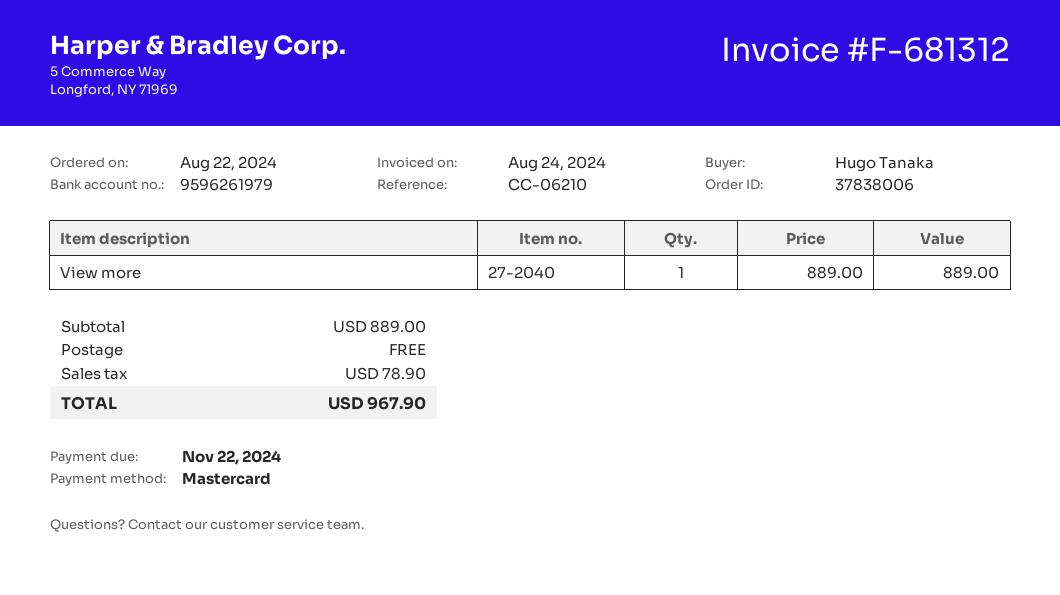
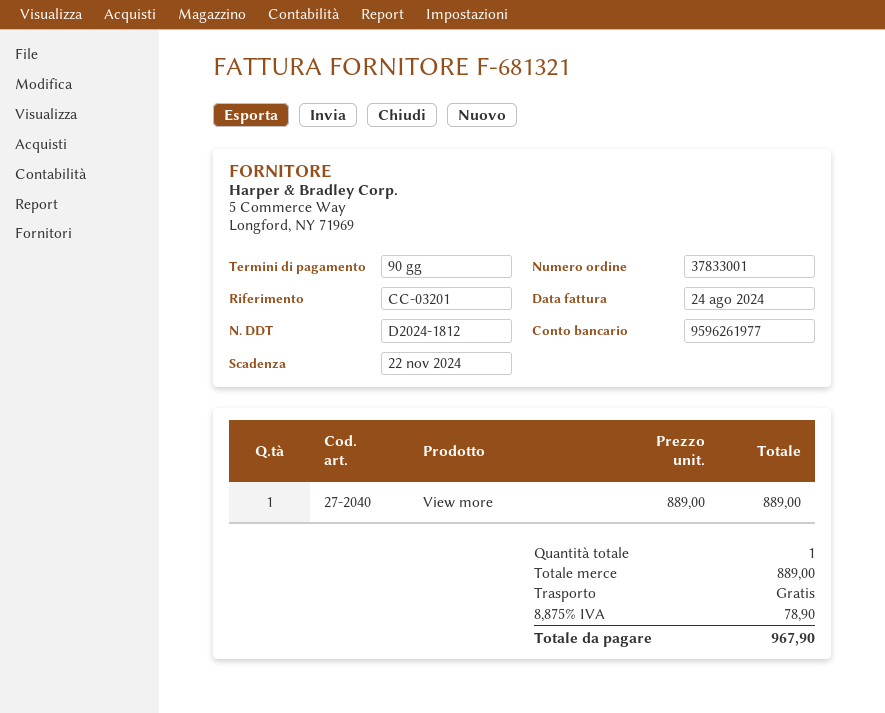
order number: 37838006 -> 37833001
invoice number: F-681312 -> F-681321
reference: CC-06210 -> CC-03201
bank account: 9596261979 -> 9596261977

